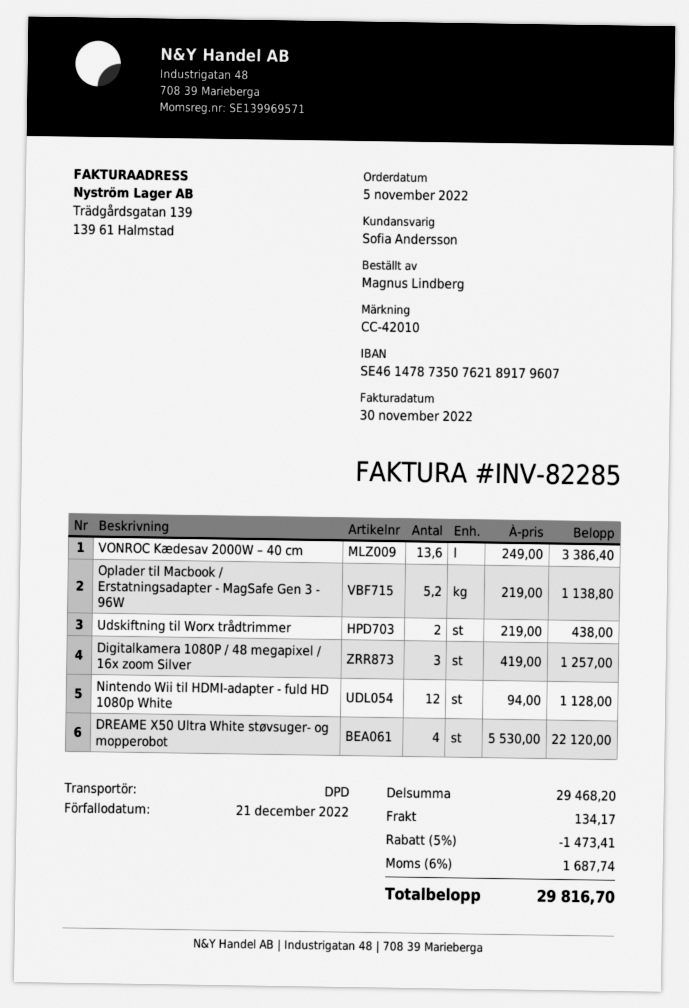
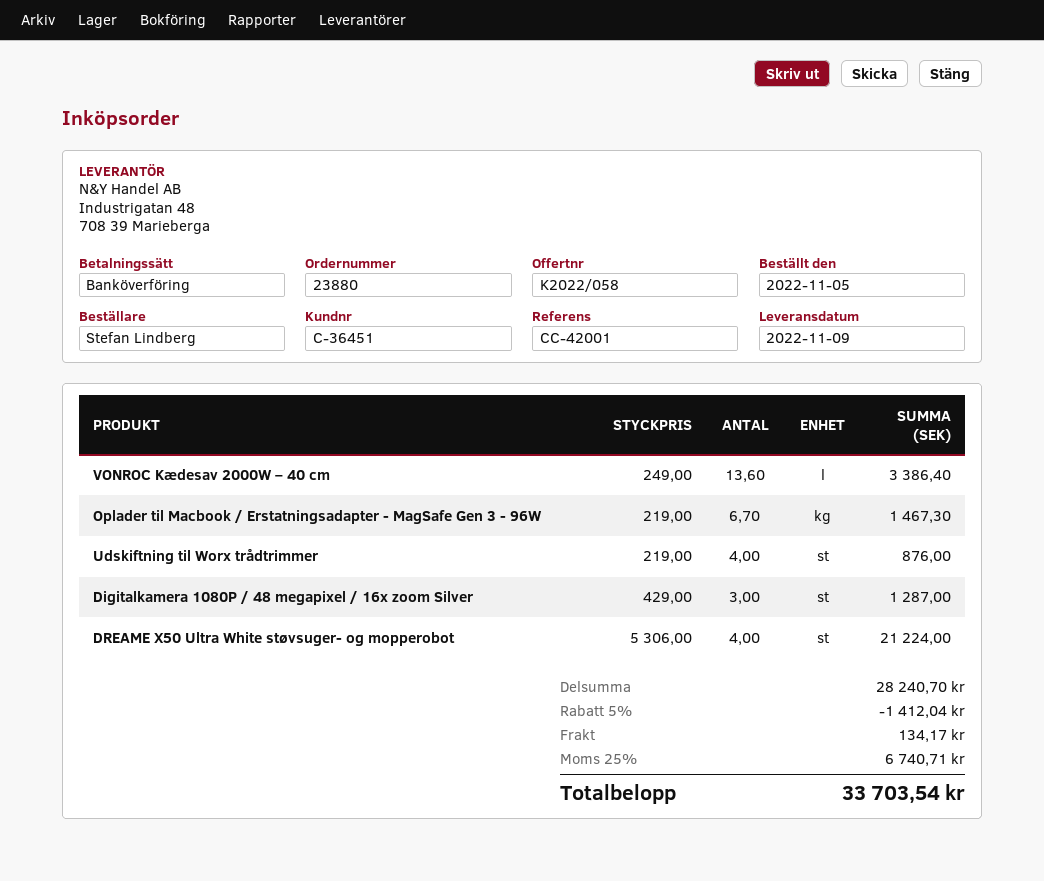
reference: CC-42010 -> CC-42001
ordered by: Magnus Lindberg -> Stefan Lindberg
Oplader til Macbook / Erstatningsadapter - MagSafe Gen 3 - 96W: 5.2 x 219.00 = 1138.80 -> 6.7 x 219.00 = 1467.30
Udskiftning til Worx trådtrimmer: 2 x 219.00 = 438.00 -> 4 x 219.00 = 876.00
Digitalkamera 1080P / 48 megapixel / 16x zoom Silver: 3 x 419.00 = 1257.00 -> 3 x 429.00 = 1287.00
Nintendo Wii til HDMI-adapter - fuld HD 1080p White: 12 x 94.00 = 1128.00 -> none
DREAME X50 Ultra White støvsuger- og mopperobot: 4 x 5530.00 = 22120.00 -> 4 x 5306.00 = 21224.00
subtotal: 29468.20 -> 28240.70
discount: 5% = 1473.41 -> 5% = 1412.04
tax: 6% = 1687.74 -> 25% = 6740.71
total: 29816.70 -> 33703.54

